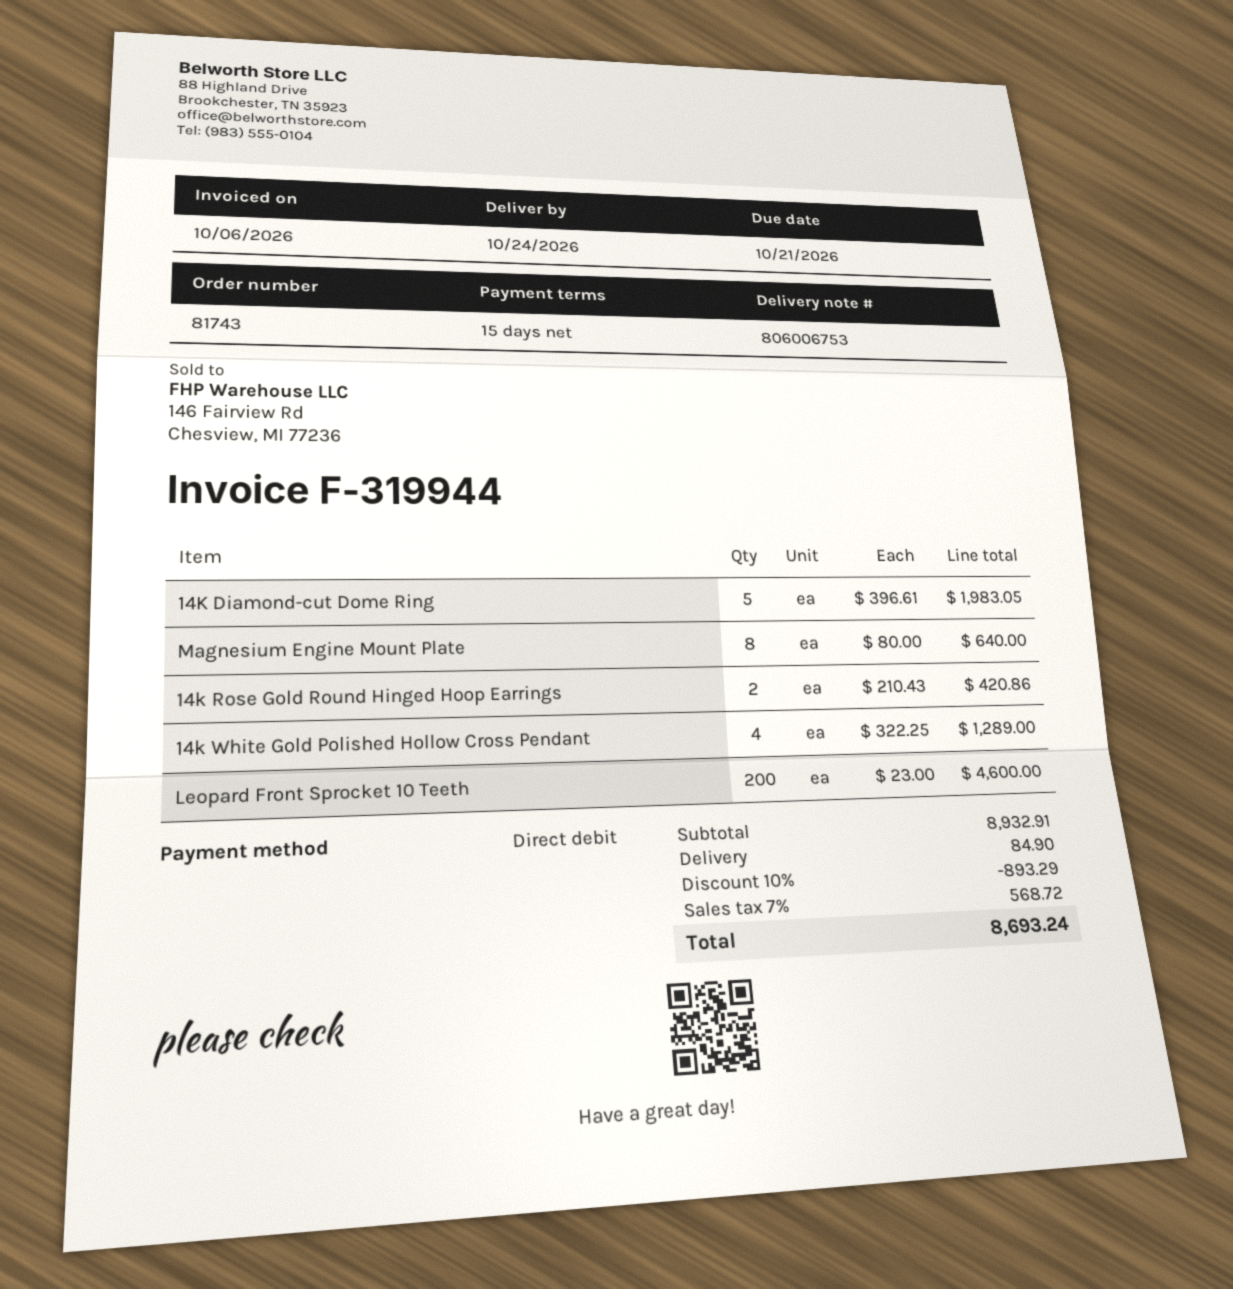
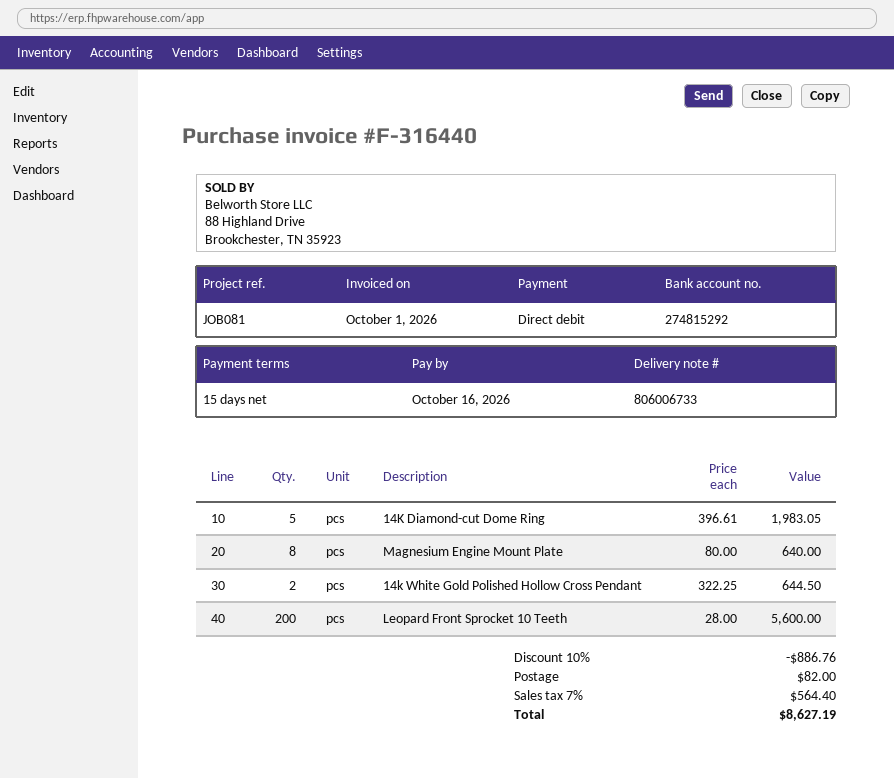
delivery note number: 806006753 -> 806006733
invoice number: F-319944 -> F-316440
invoice date: 2026-10-06 -> 2026-10-01
due date: 2026-10-21 -> 2026-10-16
14k Rose Gold Round Hinged Hoop Earrings: 2 x 210.43 = 420.86 -> none
14k White Gold Polished Hollow Cross Pendant: 4 x 322.25 = 1289.00 -> 2 x 322.25 = 644.50
Leopard Front Sprocket 10 Teeth: 200 x 23.00 = 4600.00 -> 200 x 28.00 = 5600.00
discount: 10% = 893.29 -> 10% = 886.76
shipping: 84.90 -> 82.00
tax: 7% = 568.72 -> 7% = 564.40
total: 8693.24 -> 8627.19

